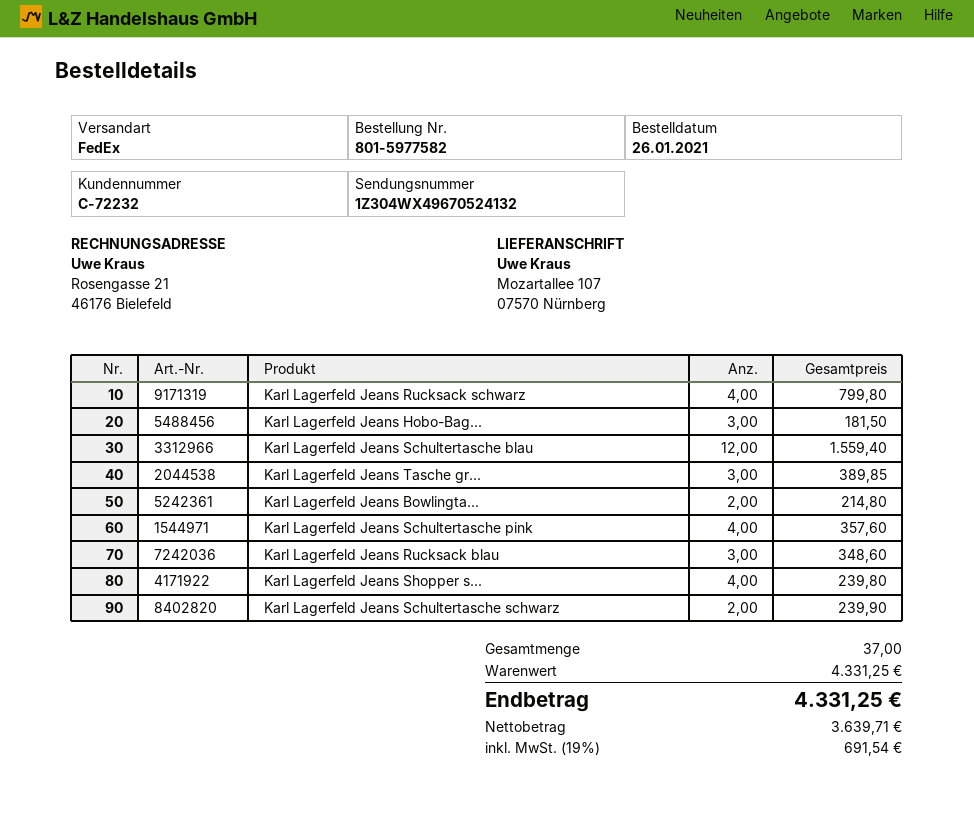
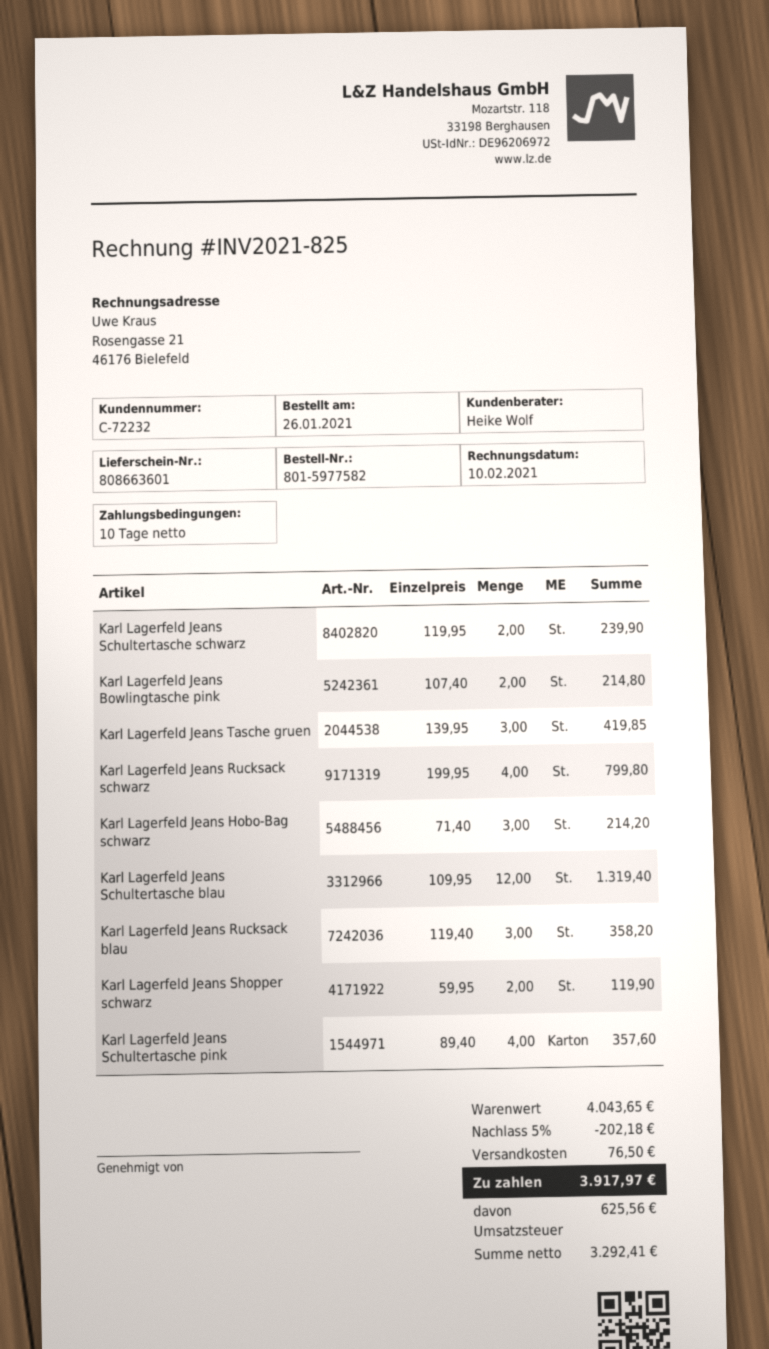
Karl Lagerfeld Jeans Hobo-Bag...: 3 for 181.50 -> 3 for 214.20
Karl Lagerfeld Jeans Schultertasche blau: 12 for 1559.40 -> 12 for 1319.40
Karl Lagerfeld Jeans Tasche gr...: 3 for 389.85 -> 3 for 419.85
Karl Lagerfeld Jeans Rucksack blau: 3 for 348.60 -> 3 for 358.20
Karl Lagerfeld Jeans Shopper s...: 4 for 239.80 -> 2 for 119.90
subtotal: 4331.25 -> 4043.65
discount: none -> 5% = 202.18
shipping: none -> 76.50
net: 3639.71 -> 3292.41
tax: 691.54 -> 625.56
total: 4331.25 -> 3917.97

